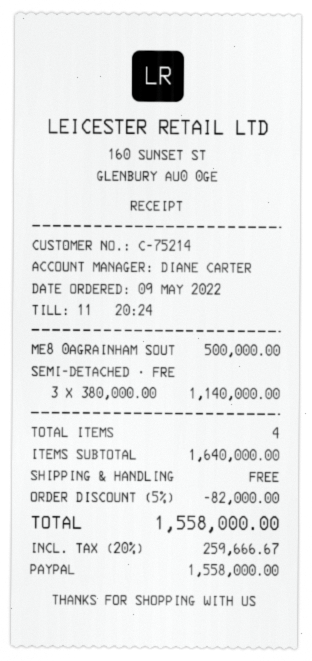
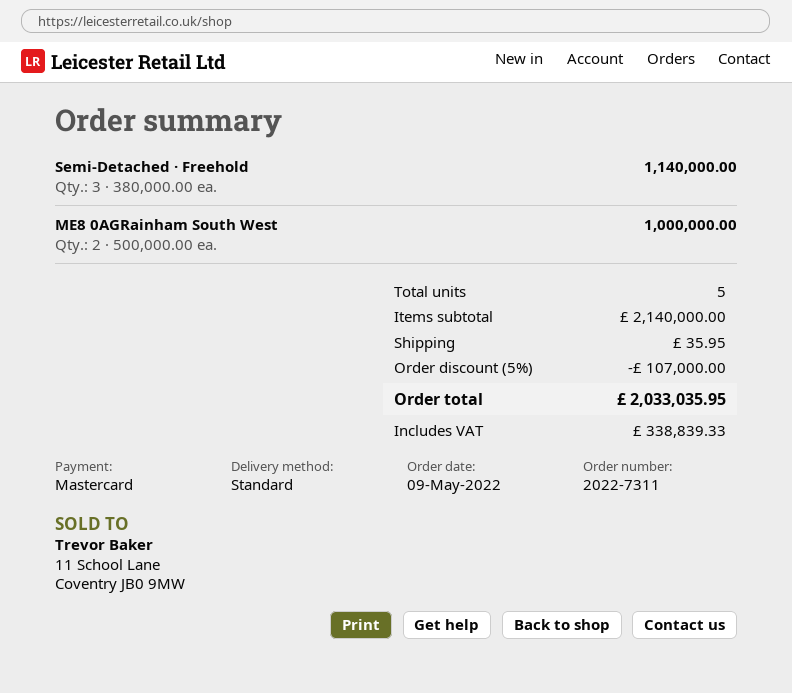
payment method: PayPal -> Mastercard
ME8 0AGRAINHAM SOUT: 1 x 500000.00 = 500000.00 -> 2 x 500000.00 = 1000000.00
total quantity: 4 -> 5
subtotal: 1640000.00 -> 2140000.00
discount: 5% = 82000.00 -> 5% = 107000.00
shipping: 0.00 -> 35.95
tax: 259666.67 -> 338839.33
total: 1558000.00 -> 2033035.95

